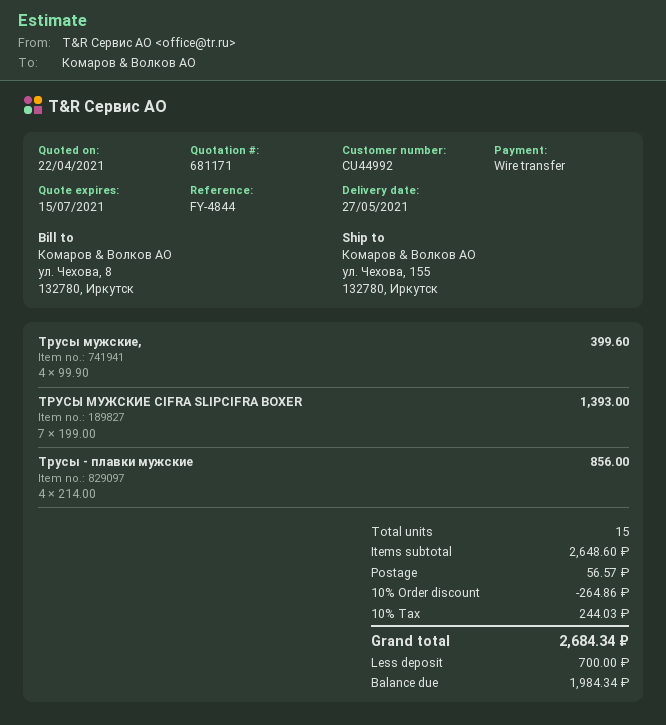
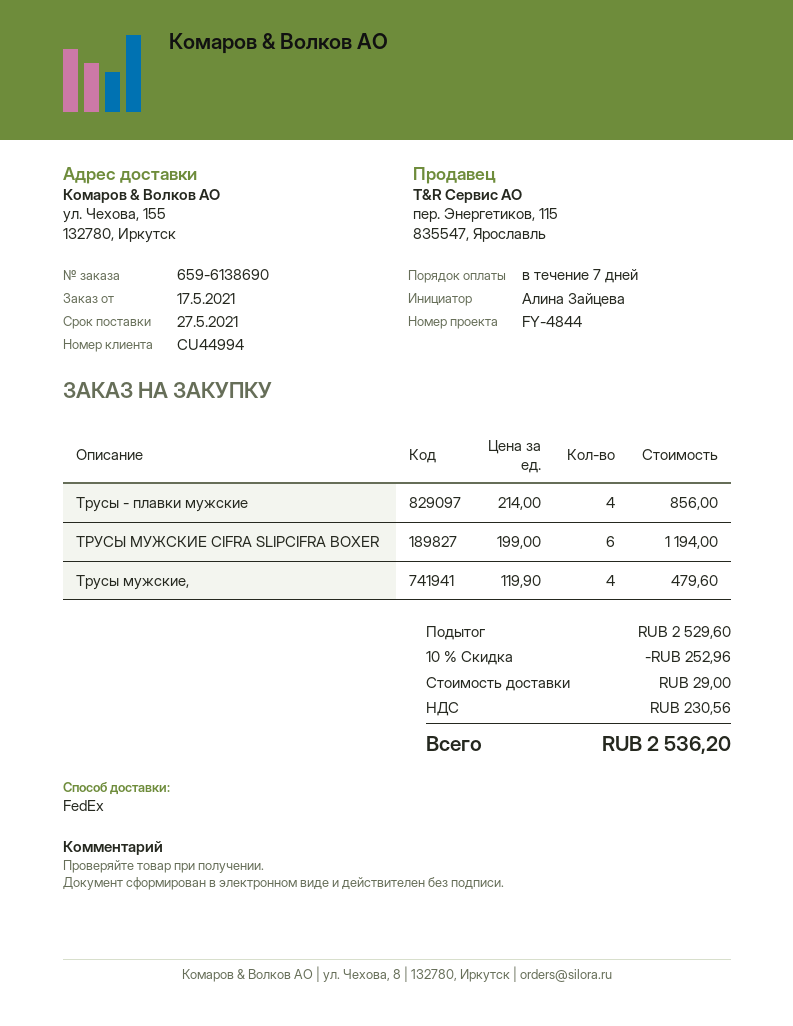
customer number: CU44992 -> CU44994
Трусы мужские,: 4 x 99.90 = 399.60 -> 4 x 119.90 = 479.60
ТРУСЫ МУЖСКИЕ CIFRA SLIPCIFRA BOXER: 7 x 199.00 = 1393.00 -> 6 x 199.00 = 1194.00
subtotal: 2648.60 -> 2529.60
discount: 10% = 264.86 -> 10% = 252.96
shipping: 56.57 -> 29.00
tax: 244.03 -> 230.56
total: 2684.34 -> 2536.20

